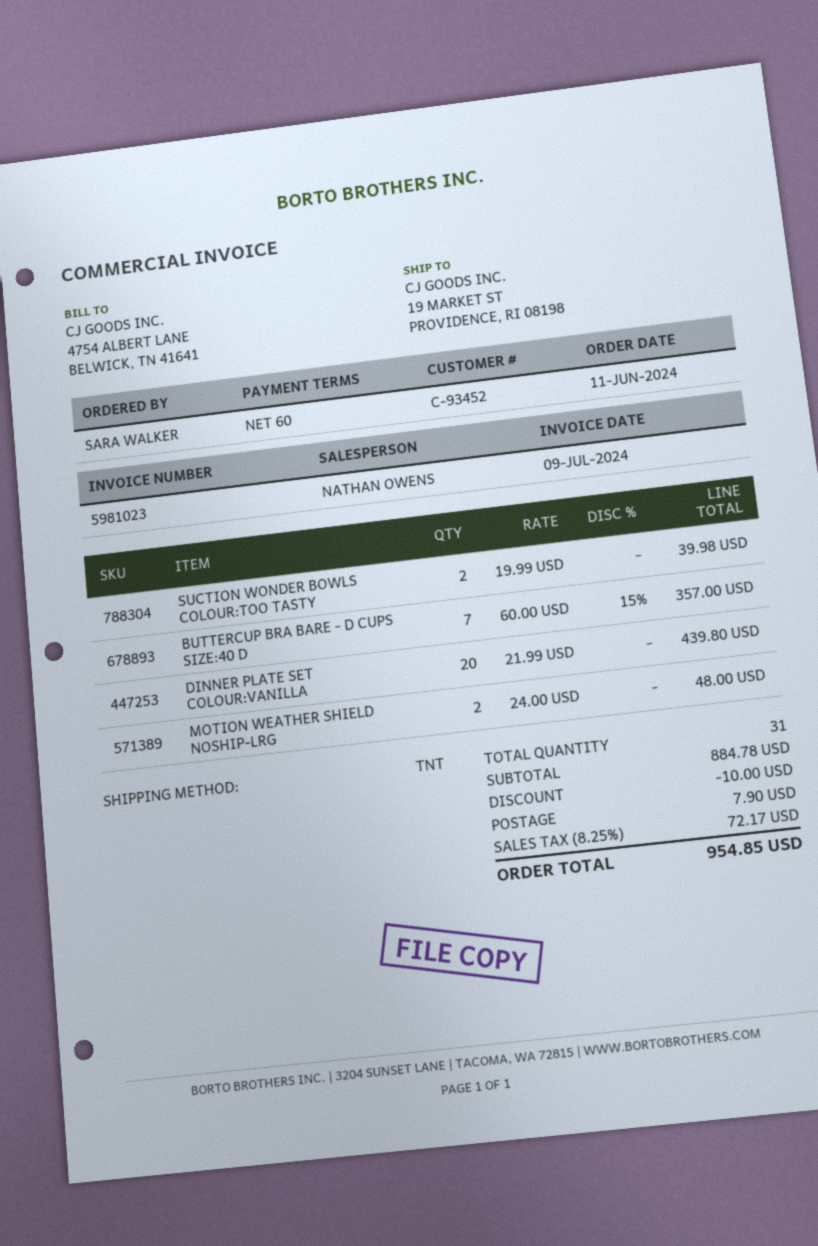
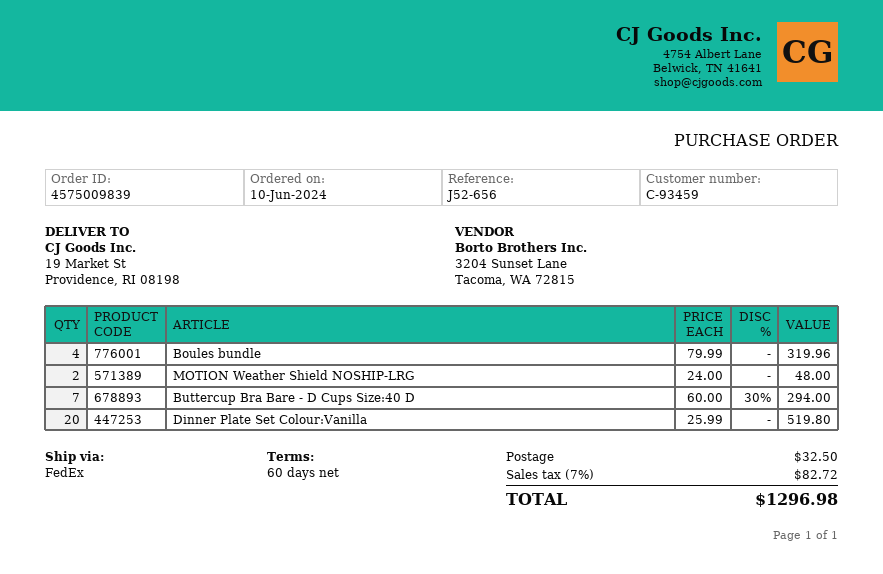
order date: 2024-06-11 -> 2024-06-10
customer number: C-93452 -> C-93459
shipping method: TNT -> FedEx
SUCTION WONDER BOWLS COLOUR:TOO TASTY: 2 x 19.99 = 39.98 -> none
BUTTERCUP BRA BARE - D CUPS SIZE:40 D: 7 x 60.00 - 15% = 357.00 -> 7 x 60.00 - 30% = 294.00
DINNER PLATE SET COLOUR:VANILLA: 20 x 21.99 = 439.80 -> 20 x 25.99 = 519.80
Boules bundle: none -> 4 x 79.99 = 319.96
discount: 10.00 -> none
shipping: 7.90 -> 32.50
tax: 8.25% = 72.17 -> 7% = 82.72
total: 954.85 -> 1296.98

